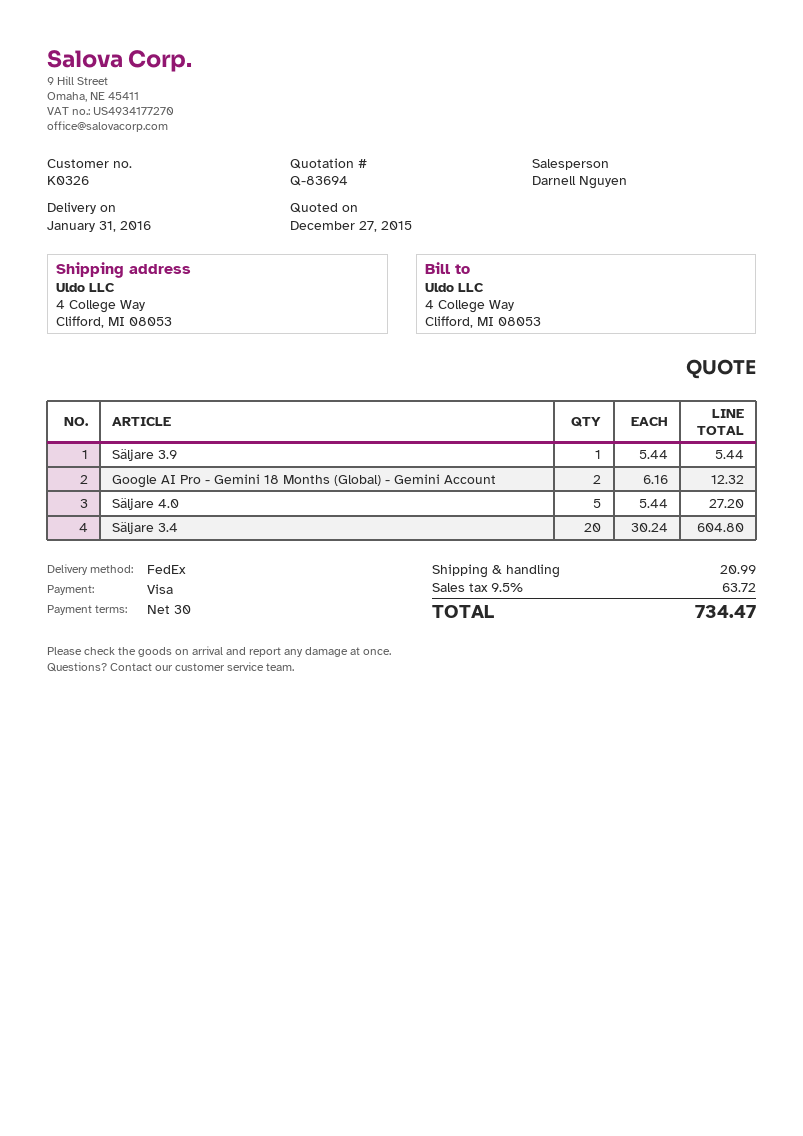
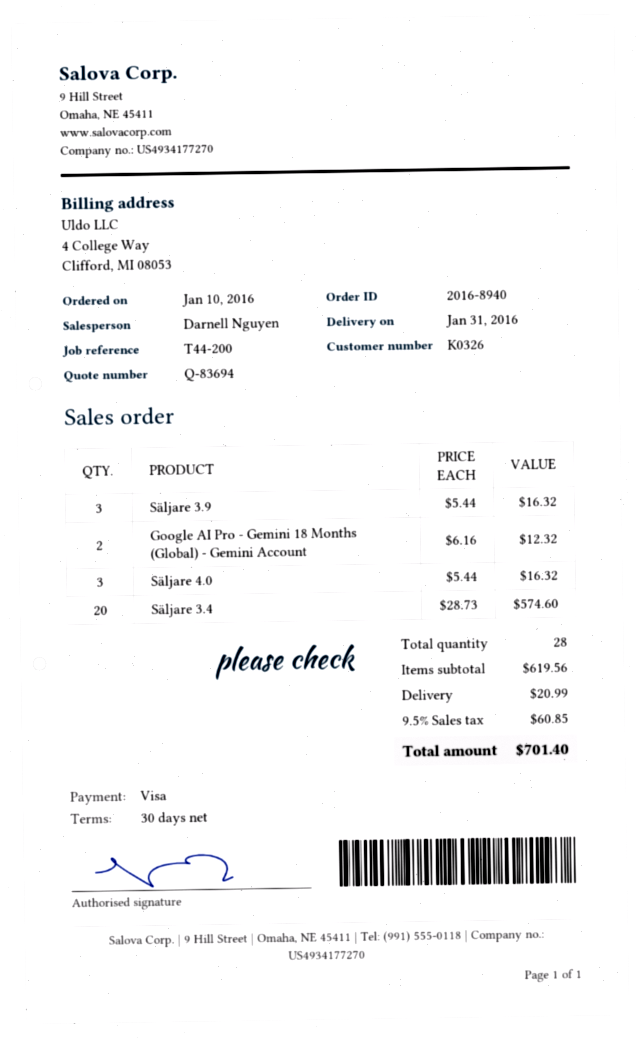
Säljare 3.9: 1 x 5.44 = 5.44 -> 3 x 5.44 = 16.32
Säljare 4.0: 5 x 5.44 = 27.20 -> 3 x 5.44 = 16.32
Säljare 3.4: 20 x 30.24 = 604.80 -> 20 x 28.73 = 574.60
tax: 9.5% = 63.72 -> 9.5% = 60.85
total: 734.47 -> 701.40

